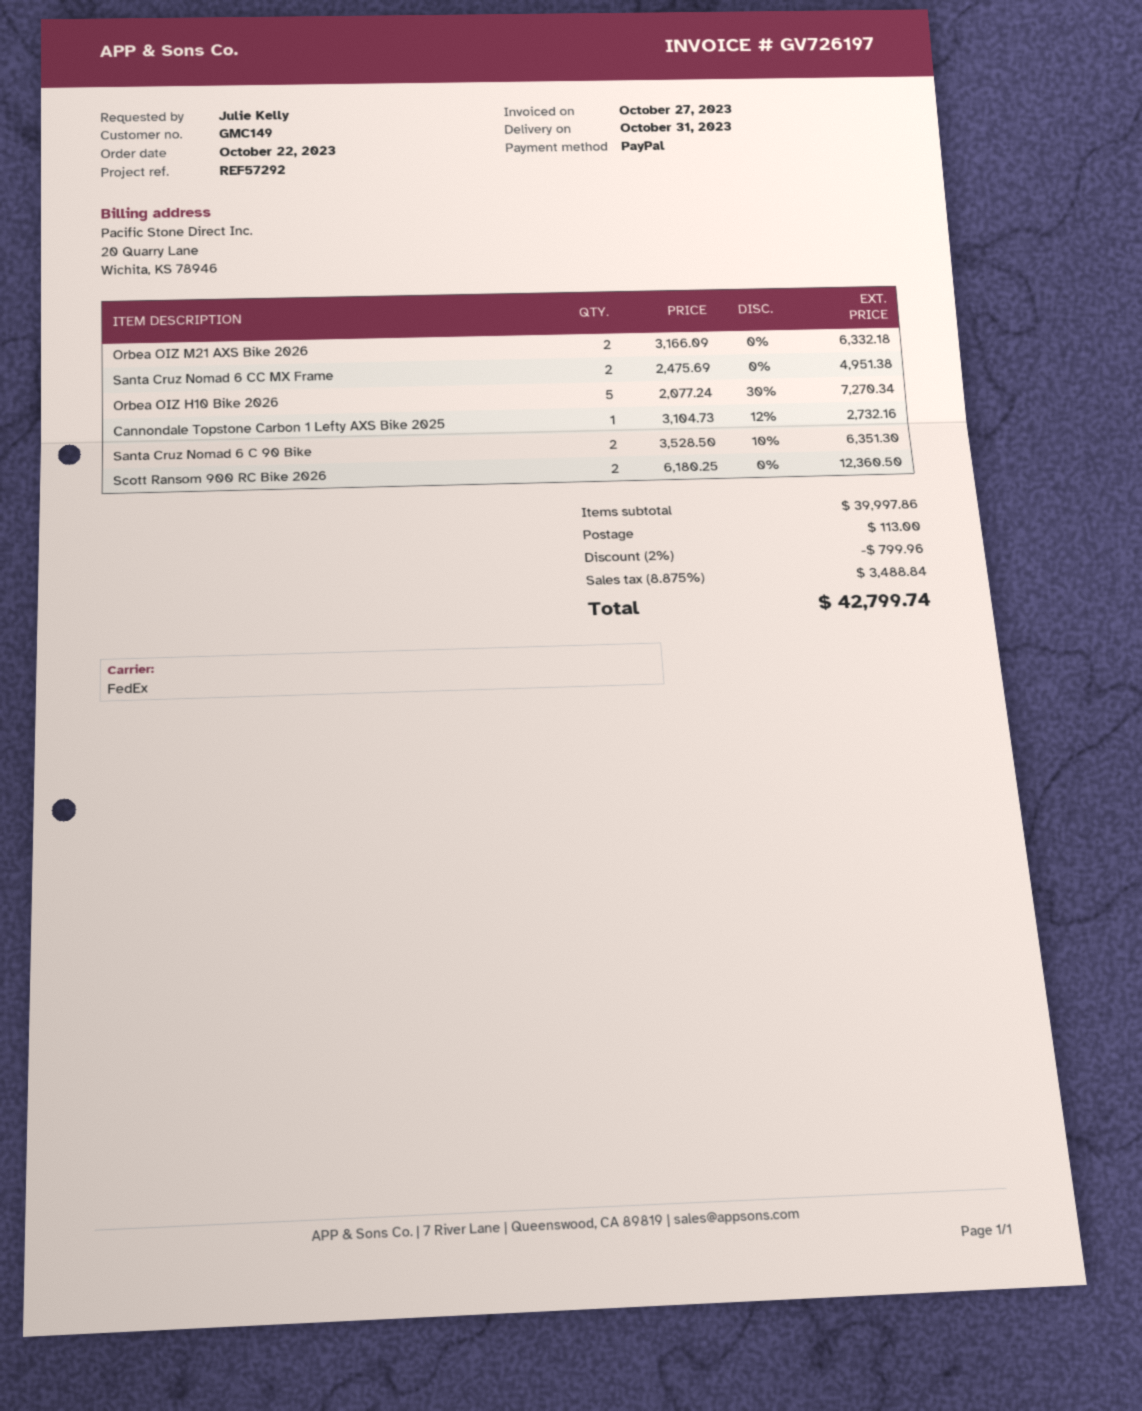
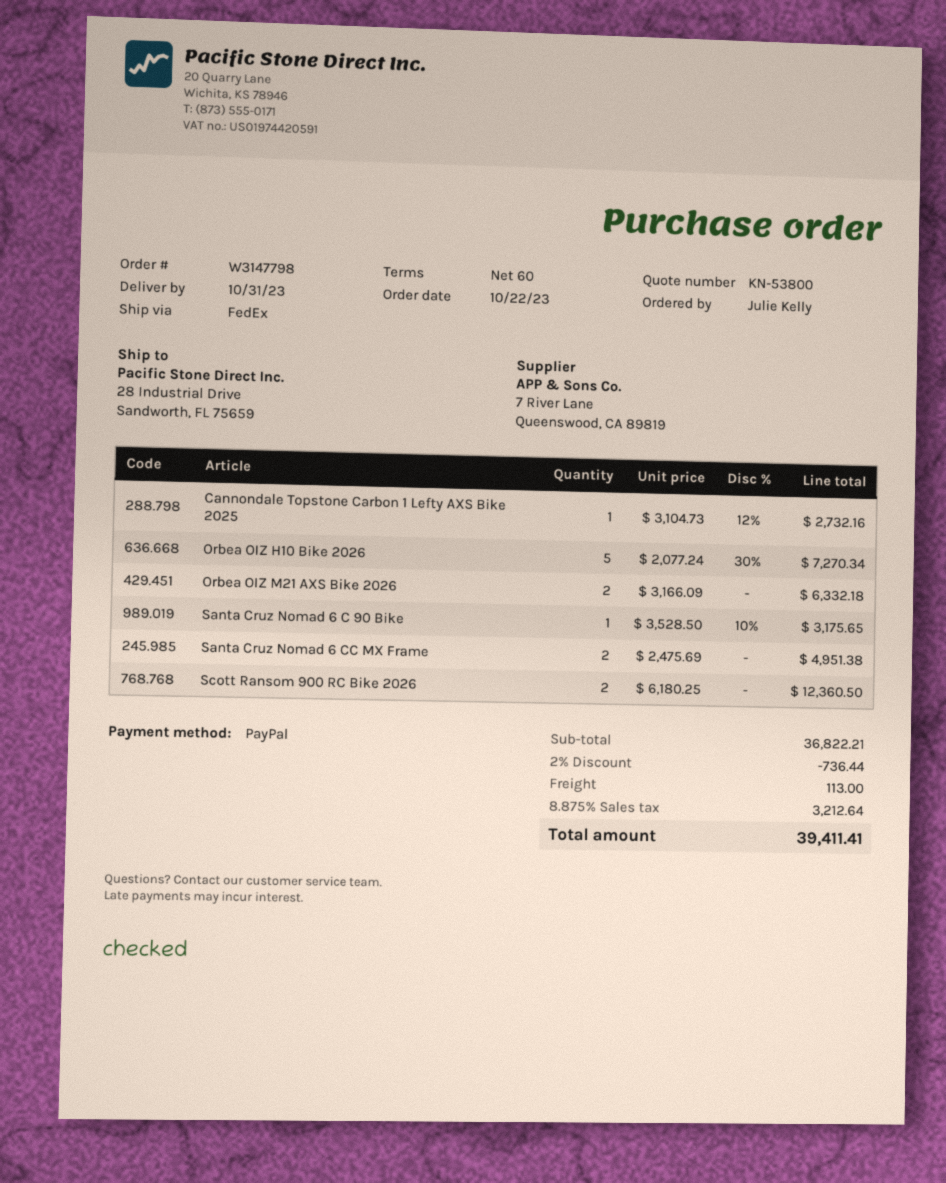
Santa Cruz Nomad 6 C 90 Bike: 2 x 3528.50 - 10% = 6351.30 -> 1 x 3528.50 - 10% = 3175.65
subtotal: 39997.86 -> 36822.21
discount: 2% = 799.96 -> 2% = 736.44
tax: 8.875% = 3488.84 -> 8.875% = 3212.64
total: 42799.74 -> 39411.41

